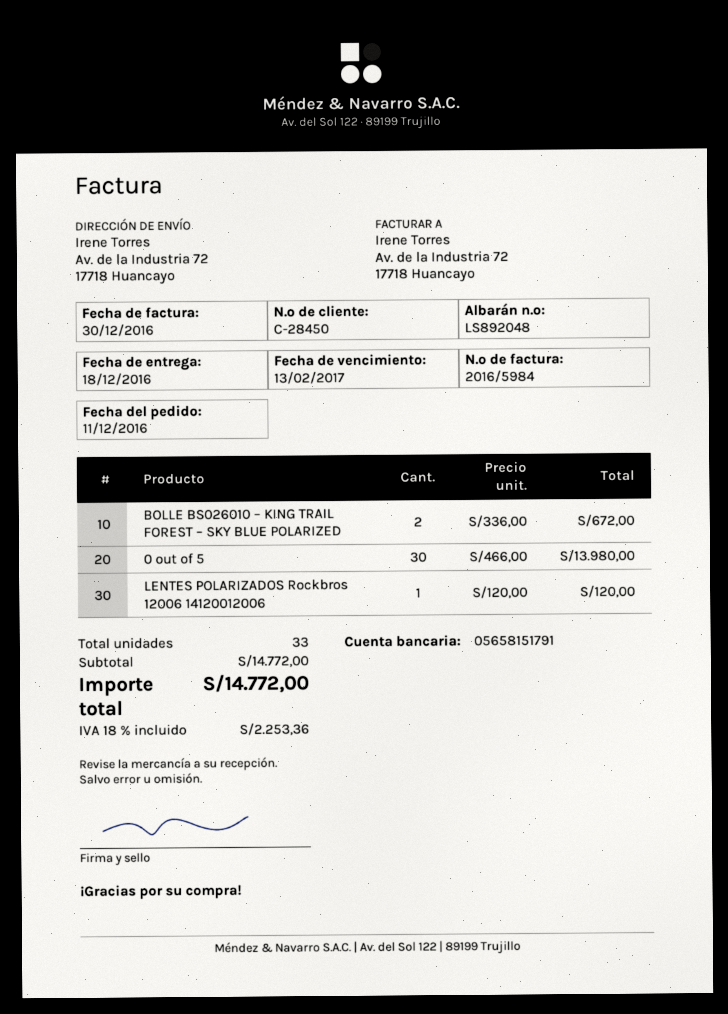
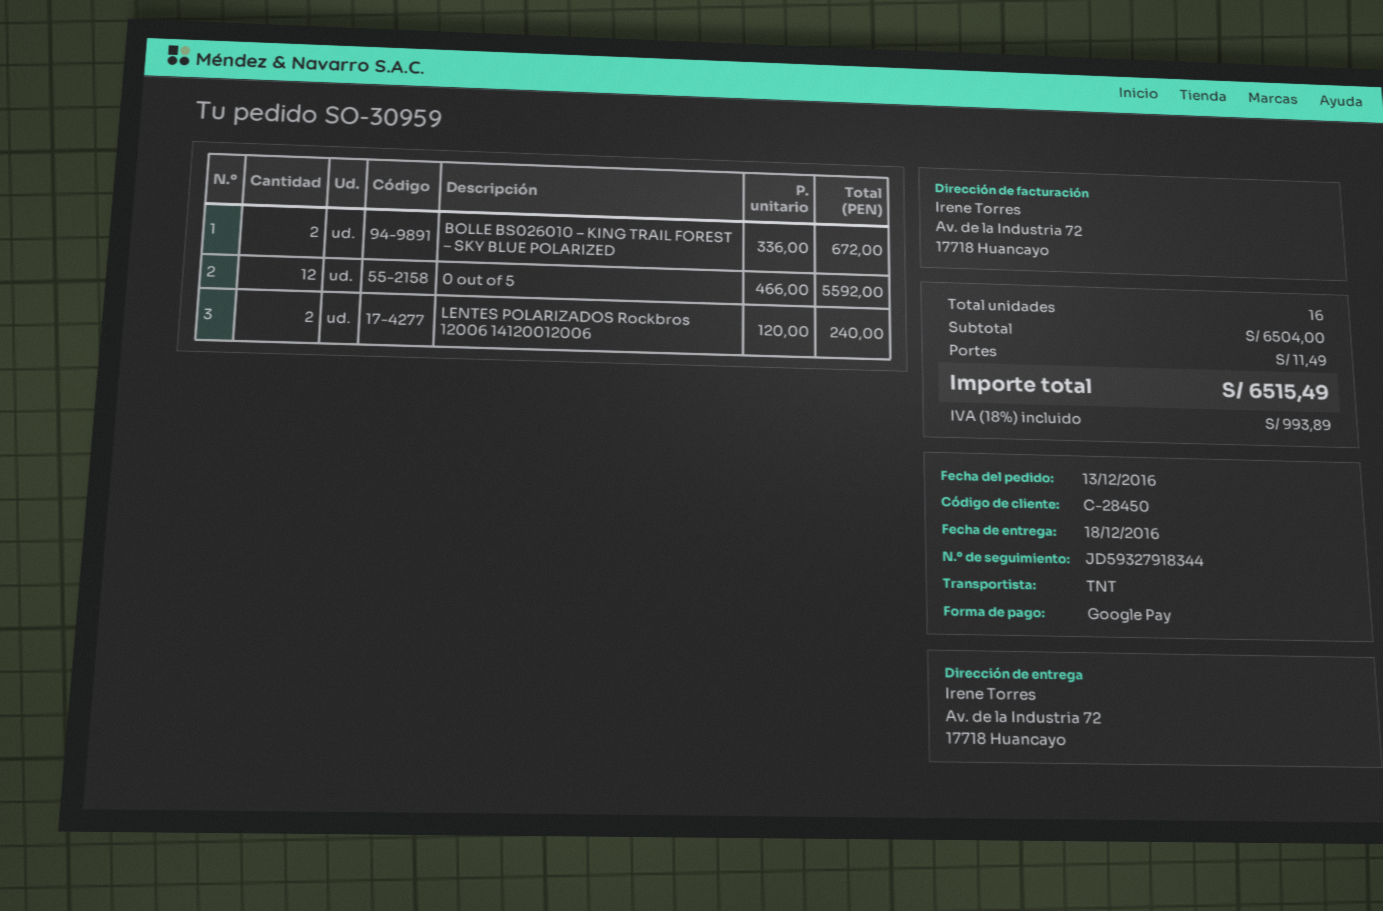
order date: 2016-12-11 -> 2016-12-13
0 out of 5: 30 x 466.00 = 13980.00 -> 12 x 466.00 = 5592.00
LENTES POLARIZADOS Rockbros 12006 14120012006: 1 x 120.00 = 120.00 -> 2 x 120.00 = 240.00
total quantity: 33 -> 16
subtotal: 14772.00 -> 6504.00
shipping: none -> 11.49
tax: 18% = 2253.36 -> 18% = 993.89
total: 14772.00 -> 6515.49

